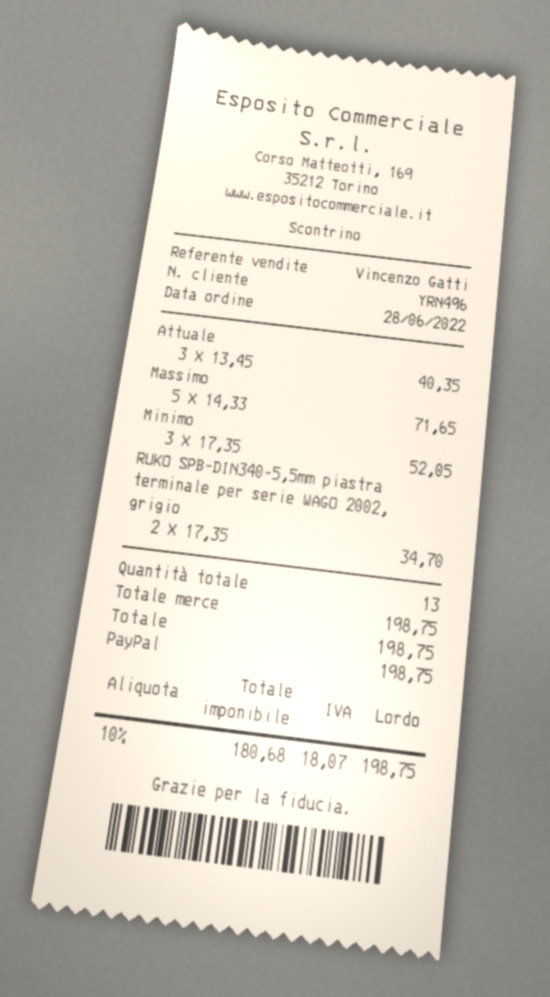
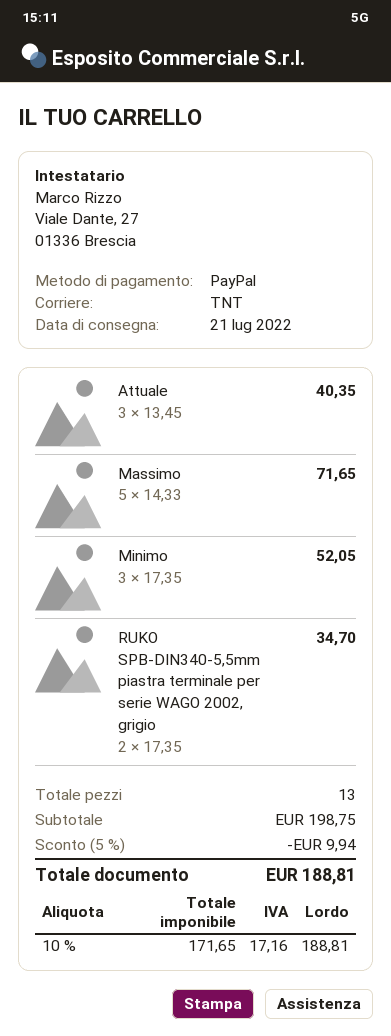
discount: none -> 5% = 9.94
net: 180.68 -> 171.65
tax: 10% = 18.07 -> 10% = 17.16
total: 198.75 -> 188.81

